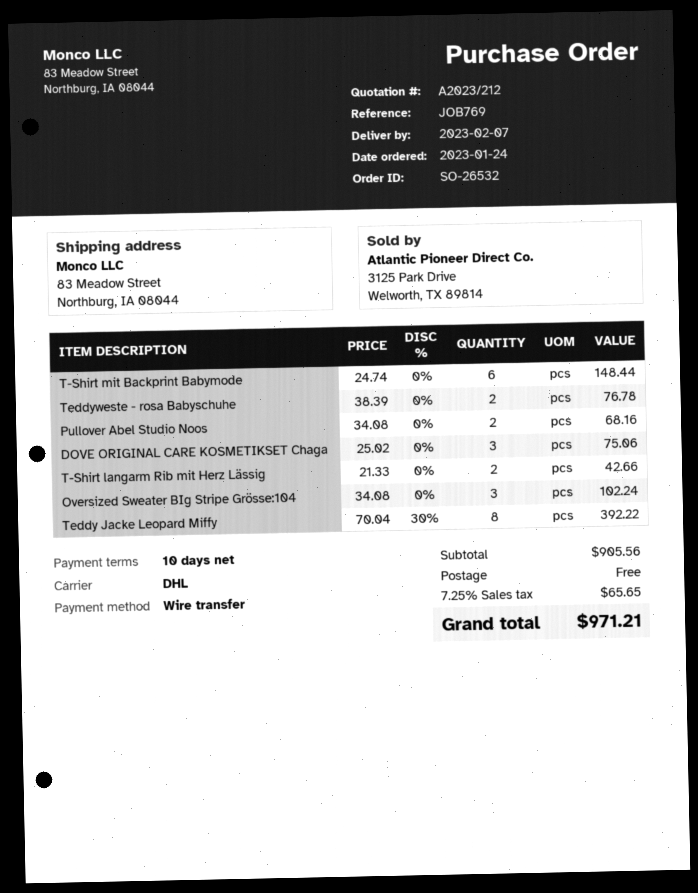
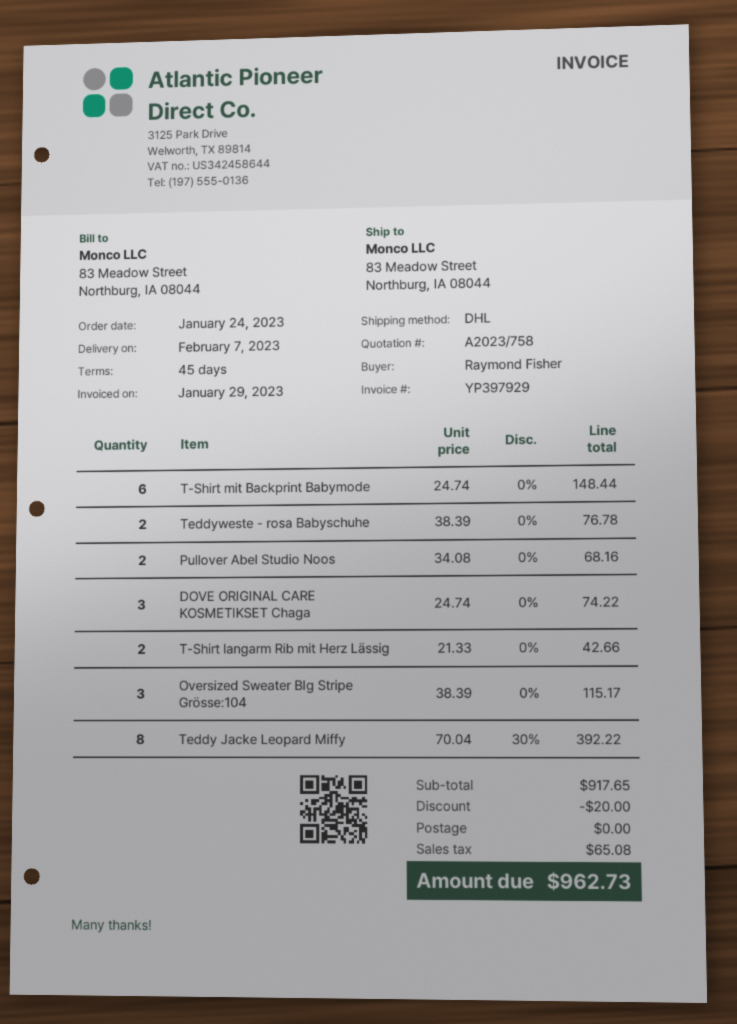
quote number: A2023/212 -> A2023/758
payment terms: 10 days -> 45 days
DOVE ORIGINAL CARE KOSMETIKSET Chaga: 3 x 25.02 = 75.06 -> 3 x 24.74 = 74.22
Oversized Sweater BIg Stripe Grösse:104: 3 x 34.08 = 102.24 -> 3 x 38.39 = 115.17
subtotal: 905.56 -> 917.65
discount: none -> 20.00
tax: 65.65 -> 65.08
total: 971.21 -> 962.73

